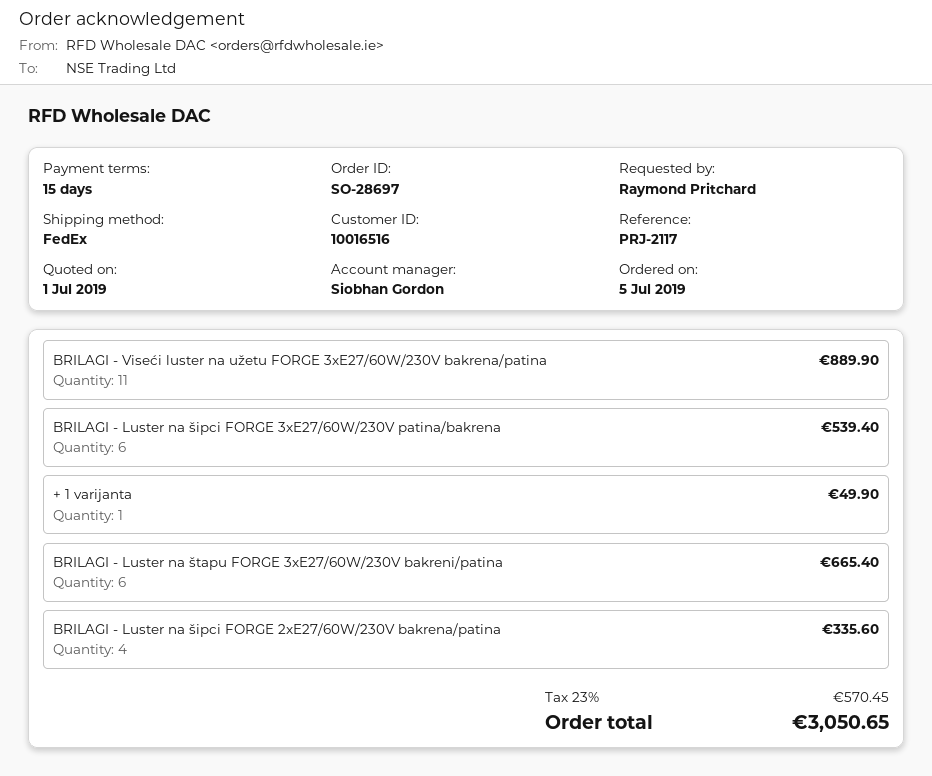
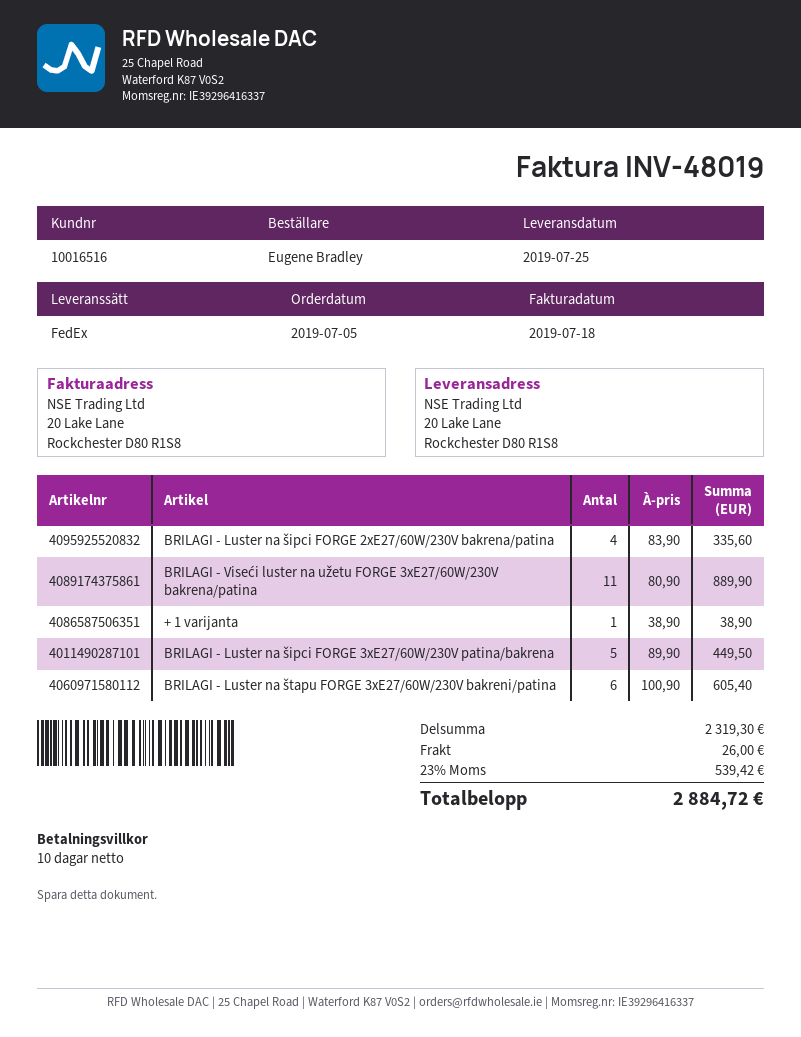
payment terms: 15 days -> 10 days
ordered by: Raymond Pritchard -> Eugene Bradley
BRILAGI - Luster na šipci FORGE 3xE27/60W/230V patina/bakrena: 6 for 539.40 -> 5 for 449.50
+ 1 varijanta: 1 for 49.90 -> 1 for 38.90
BRILAGI - Luster na štapu FORGE 3xE27/60W/230V bakreni/patina: 6 for 665.40 -> 6 for 605.40
shipping: none -> 26.00
tax: 23% = 570.45 -> 23% = 539.42
total: 3050.65 -> 2884.72

